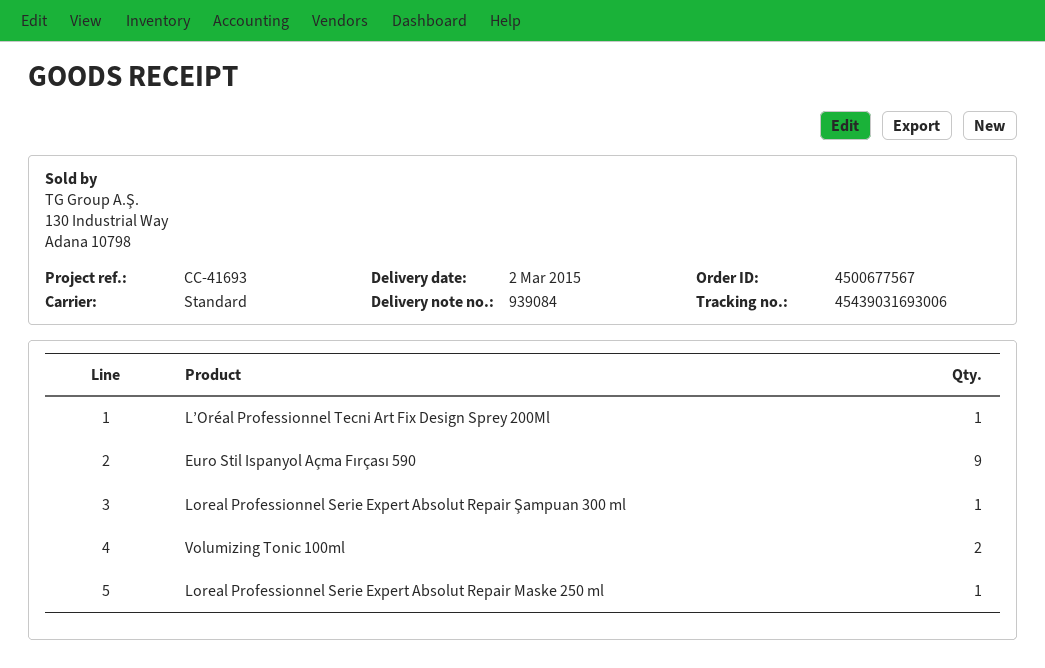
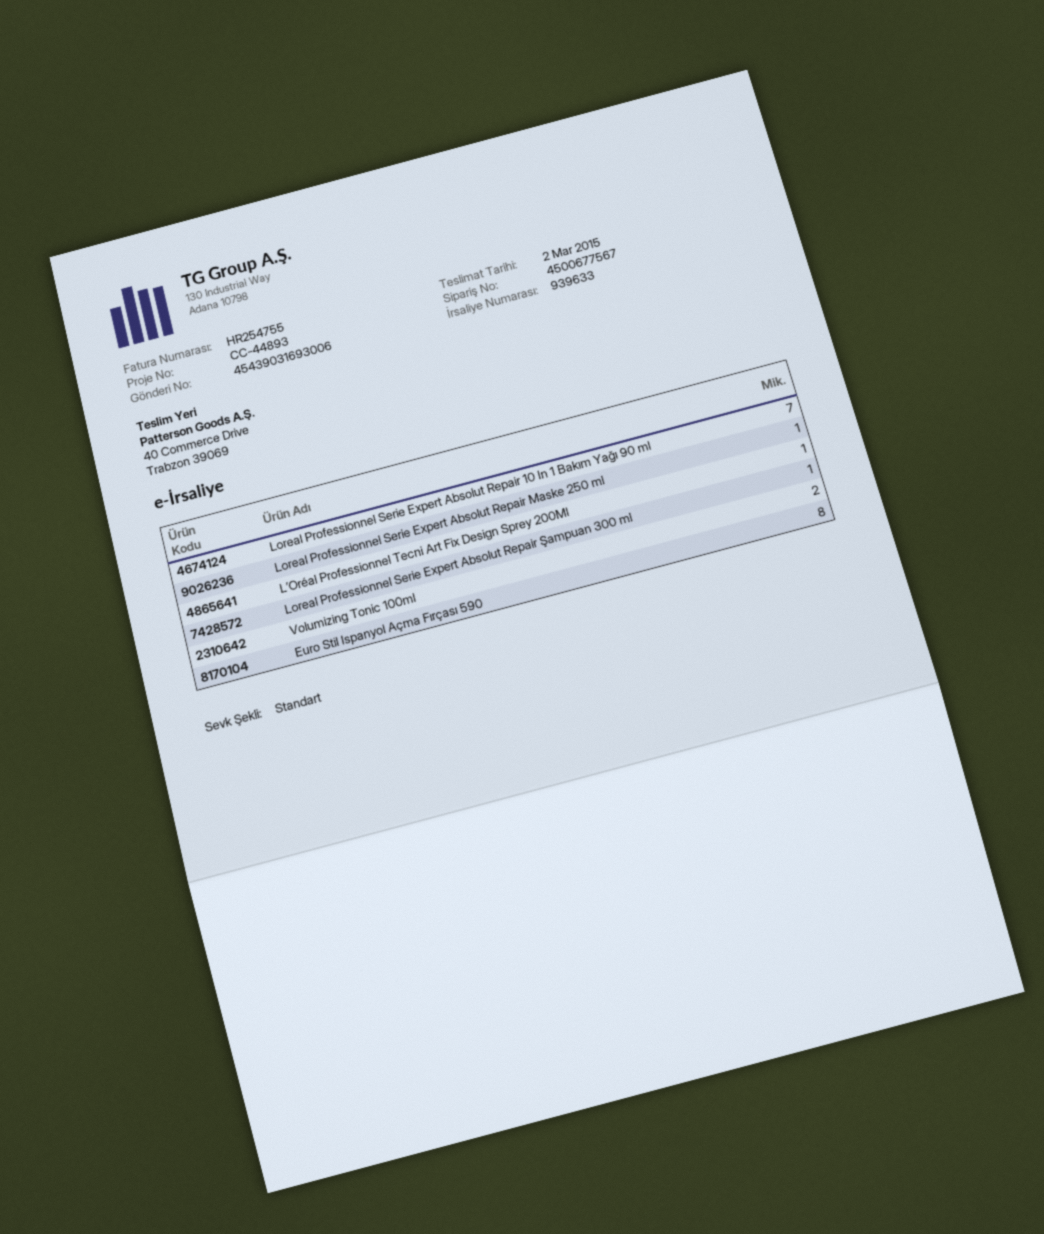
delivery note number: 939084 -> 939633
reference: CC-41693 -> CC-44893
Euro Stil Ispanyol Açma Fırçası 590: 9 -> 8
Loreal Professionnel Serie Expert Absolut Repair 10 In 1 Bakım Yağı 90 ml: none -> 7

